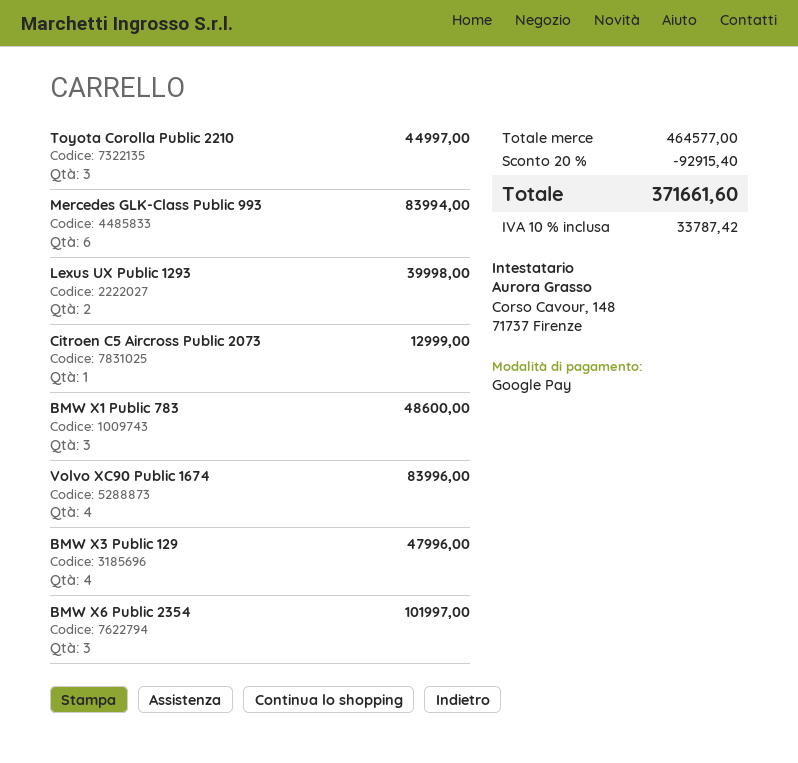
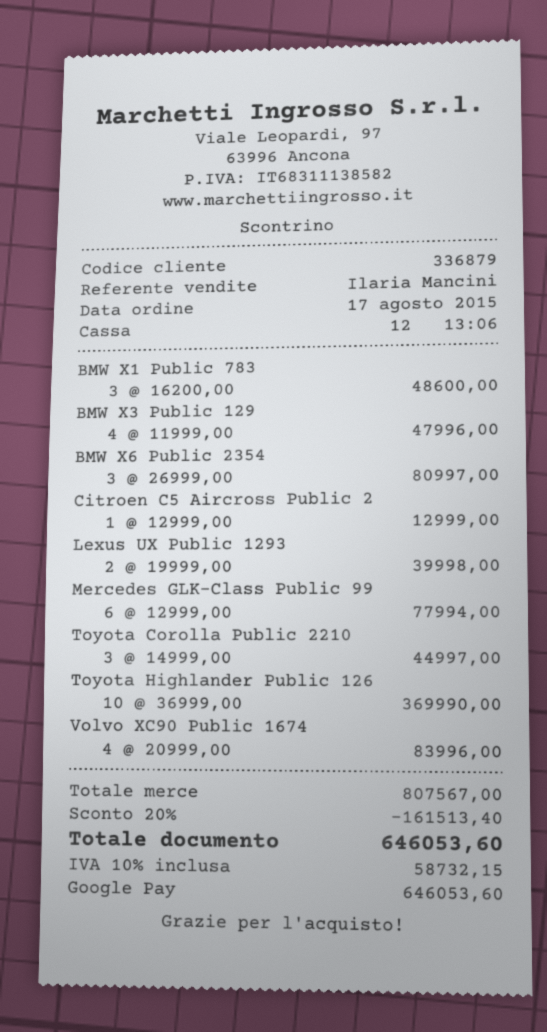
Mercedes GLK-Class Public 993: 6 for 83994.00 -> 6 for 77994.00
BMW X6 Public 2354: 3 for 101997.00 -> 3 for 80997.00
Toyota Highlander Public 126: none -> 10 for 369990.00
subtotal: 464577.00 -> 807567.00
discount: 20% = 92915.40 -> 20% = 161513.40
tax: 10% = 33787.42 -> 10% = 58732.15
total: 371661.60 -> 646053.60

